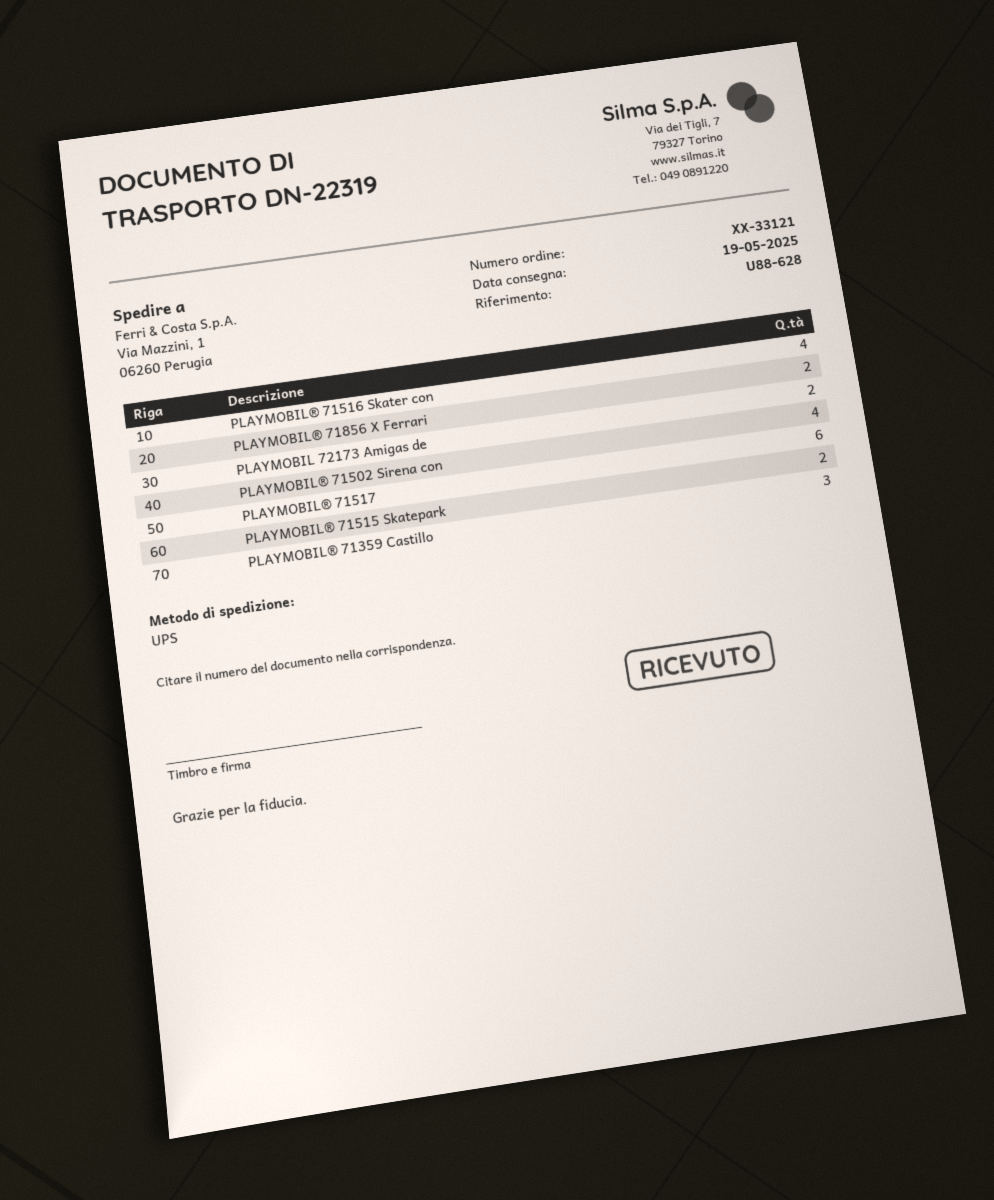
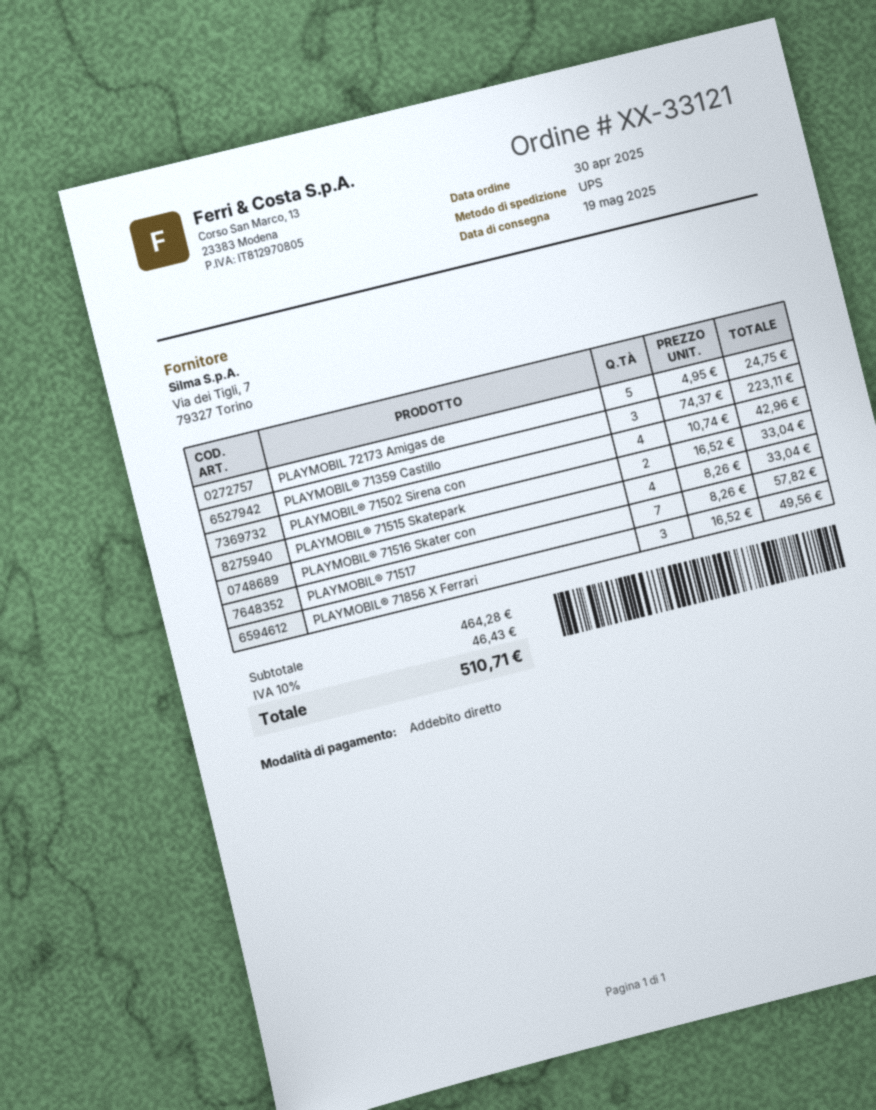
PLAYMOBIL® 71856 X Ferrari: 2 -> 3
PLAYMOBIL 72173 Amigas de: 2 -> 5
PLAYMOBIL® 71517: 6 -> 7

